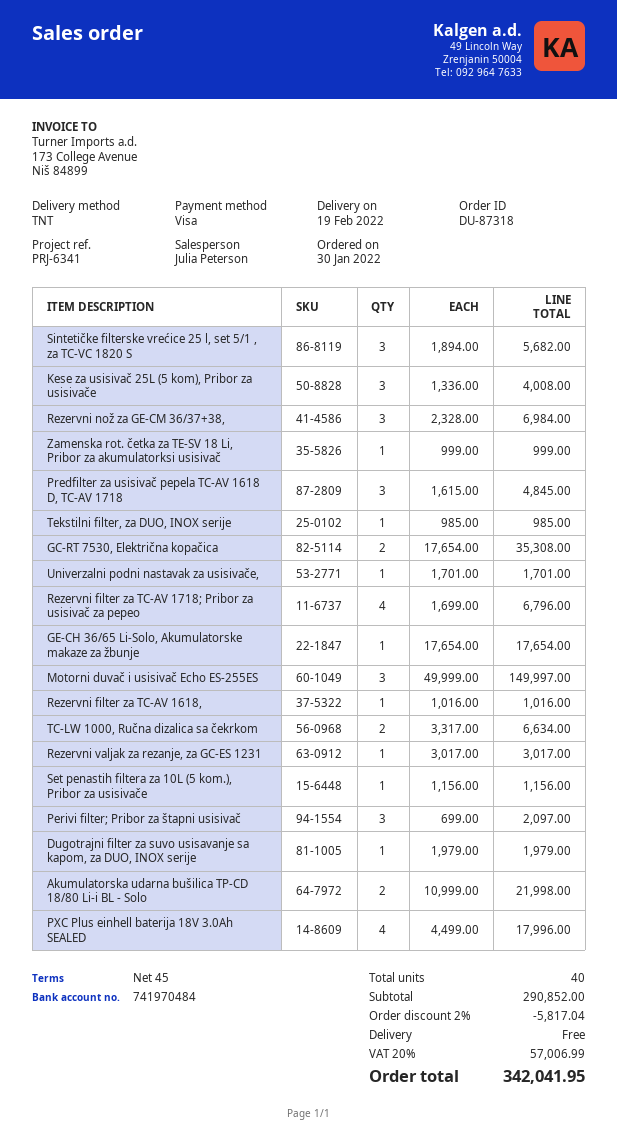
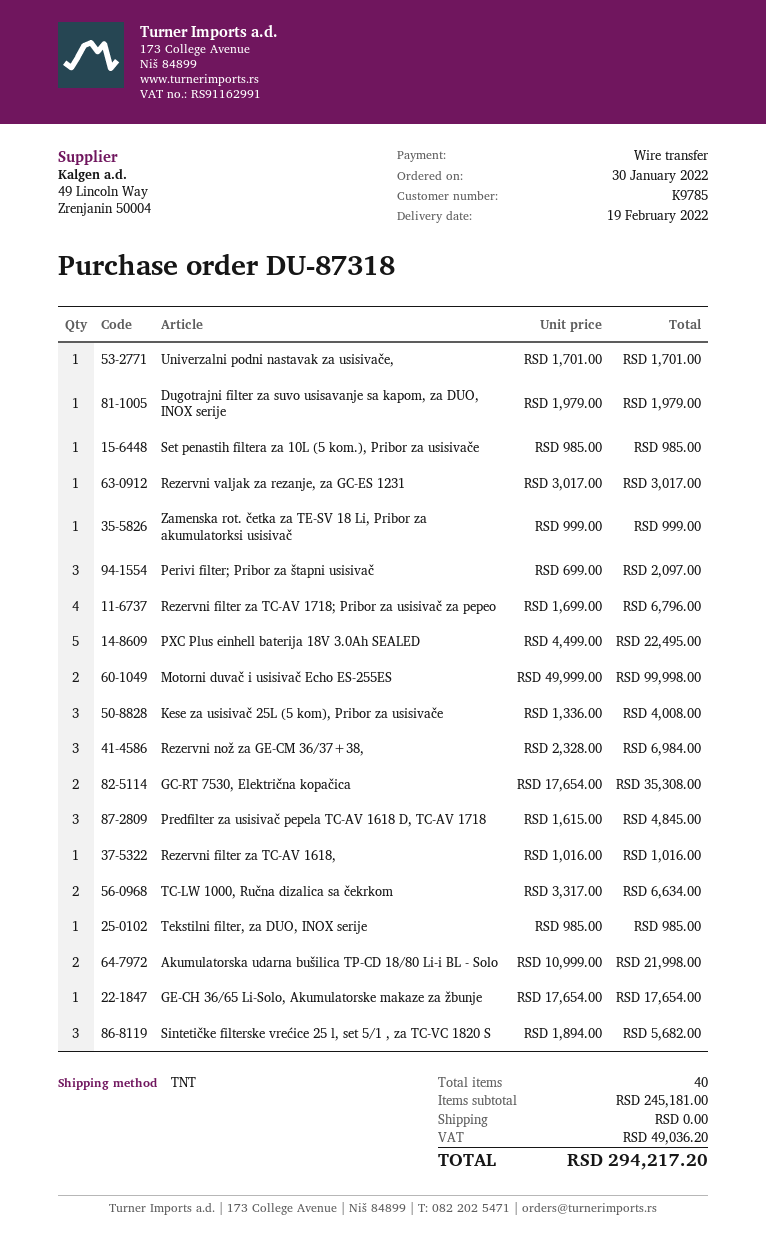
payment method: Visa -> bank transfer
Motorni duvač i usisivač Echo ES-255ES: 3 x 49999.00 = 149997.00 -> 2 x 49999.00 = 99998.00
Set penastih filtera za 10L (5 kom.), Pribor za usisivače: 1 x 1156.00 = 1156.00 -> 1 x 985.00 = 985.00
PXC Plus einhell baterija 18V 3.0Ah SEALED: 4 x 4499.00 = 17996.00 -> 5 x 4499.00 = 22495.00
subtotal: 290852.00 -> 245181.00
discount: 2% = 5817.04 -> none
tax: 57006.99 -> 49036.20
total: 342041.95 -> 294217.20

